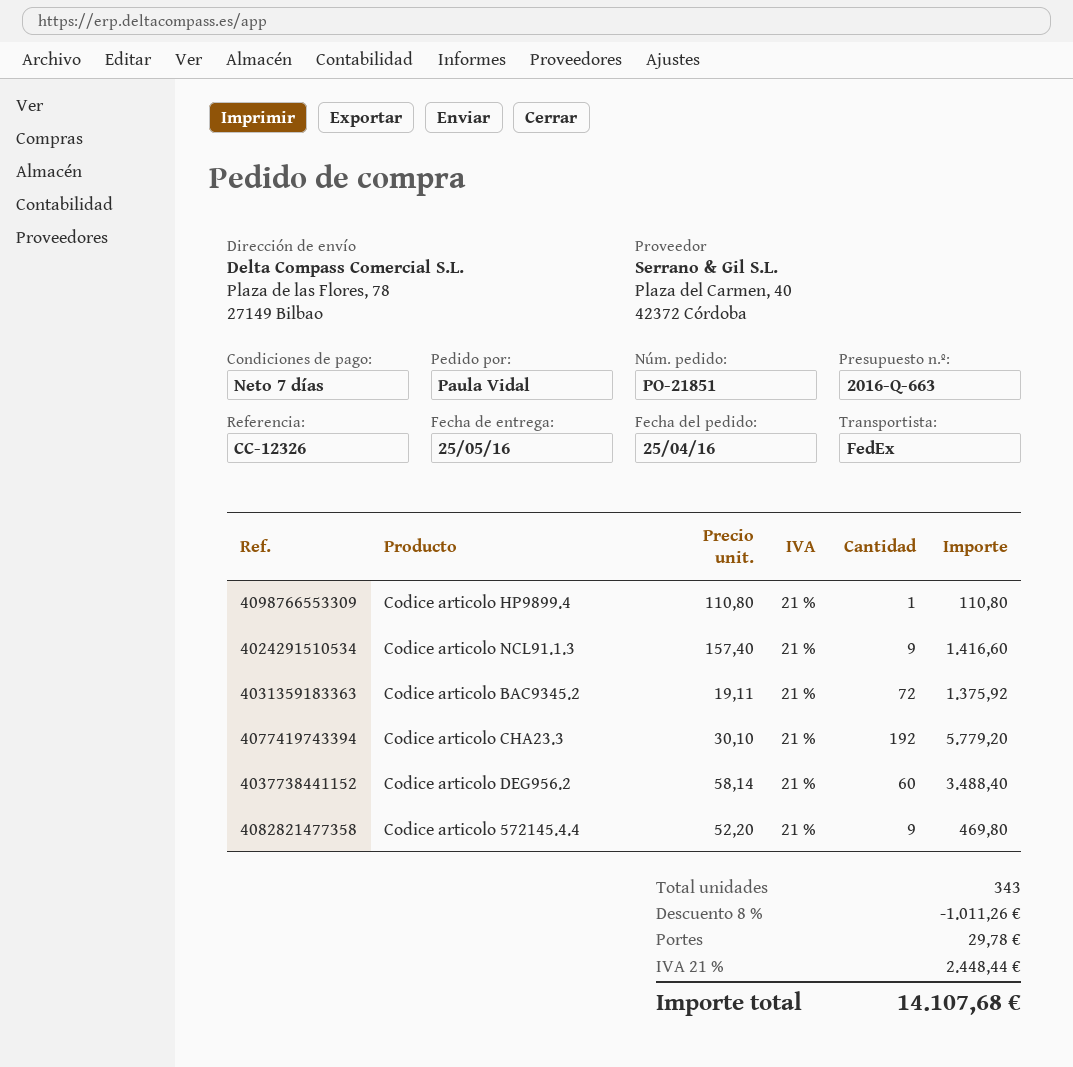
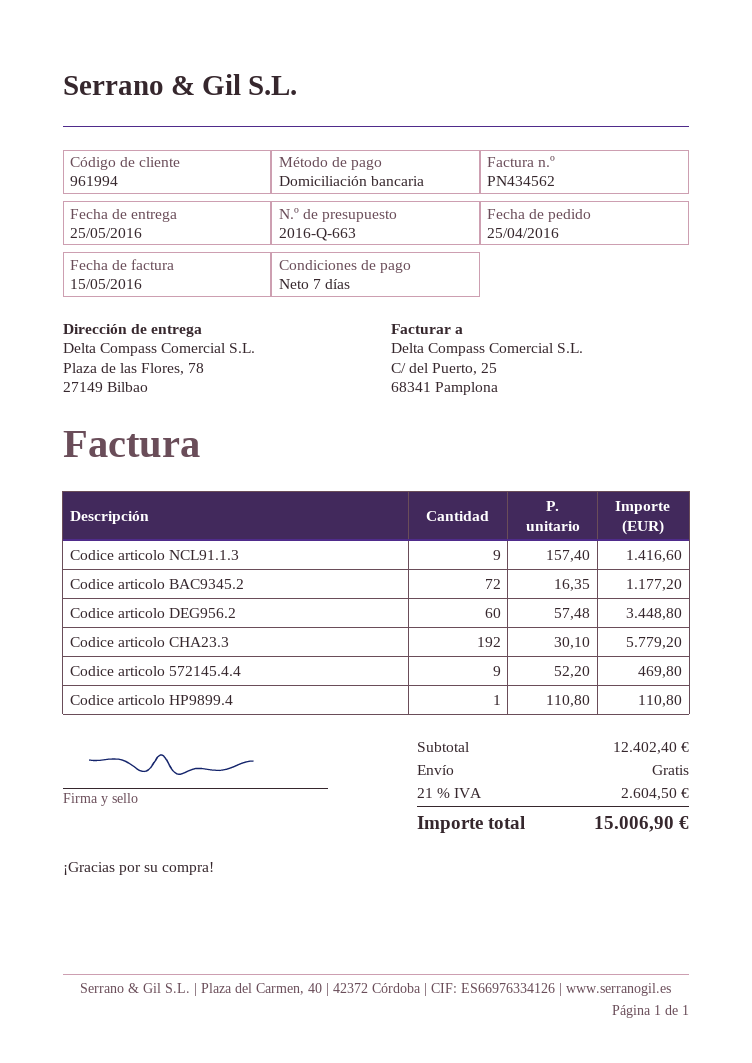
Codice articolo BAC9345.2: 72 x 19.11 = 1375.92 -> 72 x 16.35 = 1177.20
Codice articolo DEG956.2: 60 x 58.14 = 3488.40 -> 60 x 57.48 = 3448.80
discount: 8% = 1011.26 -> none
shipping: 29.78 -> 0.00
tax: 21% = 2448.44 -> 21% = 2604.50
total: 14107.68 -> 15006.90

